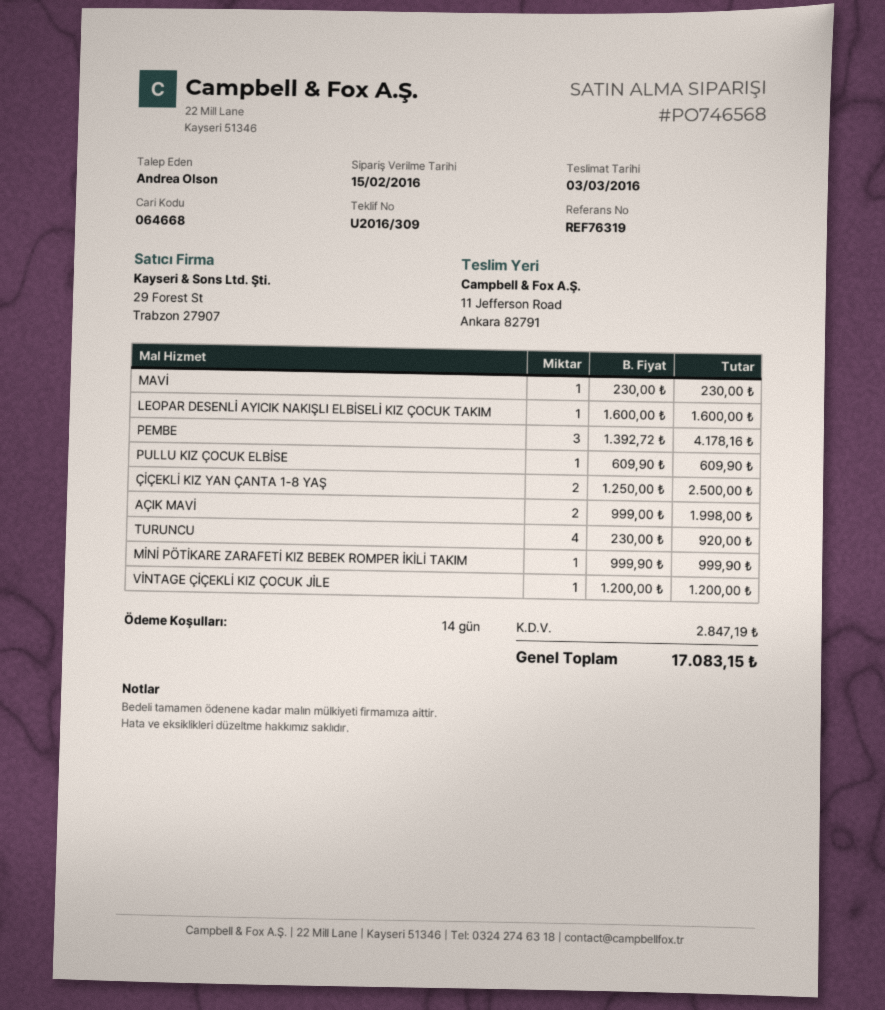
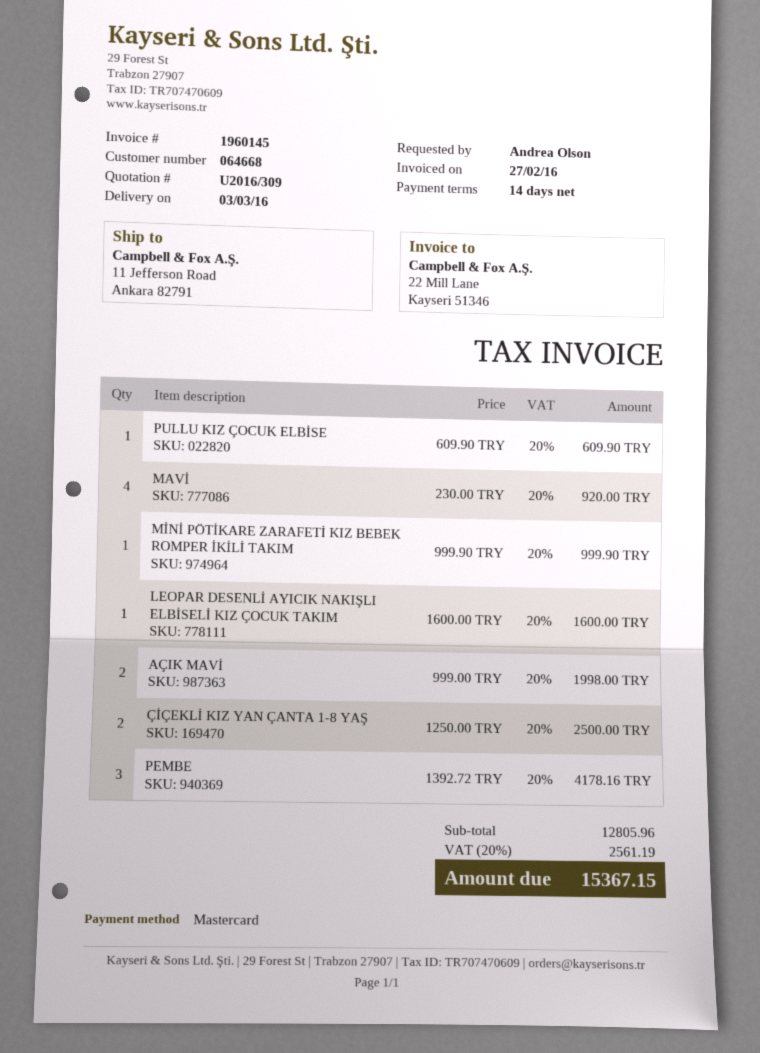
MAVİ: 1 x 230.00 = 230.00 -> 4 x 230.00 = 920.00
TURUNCU: 4 x 230.00 = 920.00 -> none
VİNTAGE ÇİÇEKLİ KIZ ÇOCUK JİLE: 1 x 1200.00 = 1200.00 -> none
tax: 2847.19 -> 2561.19
total: 17083.15 -> 15367.15

